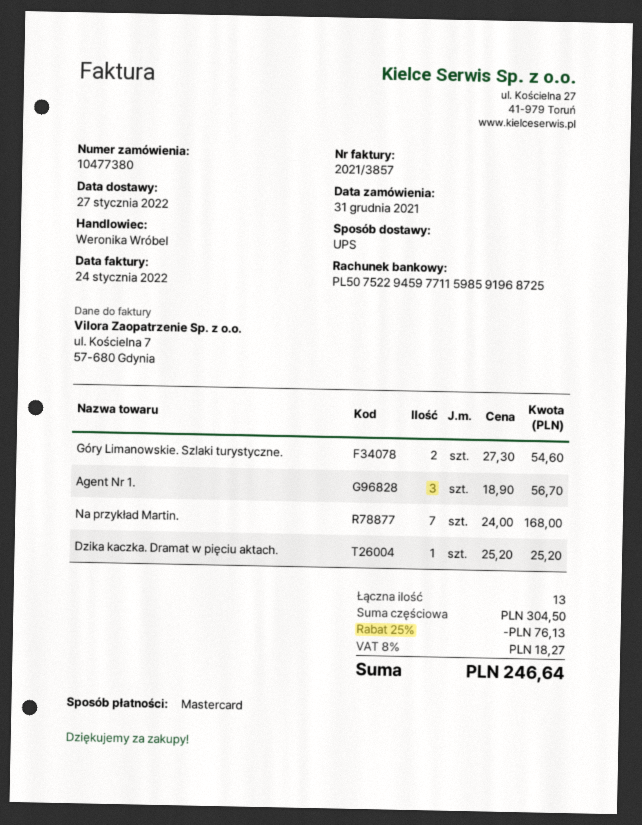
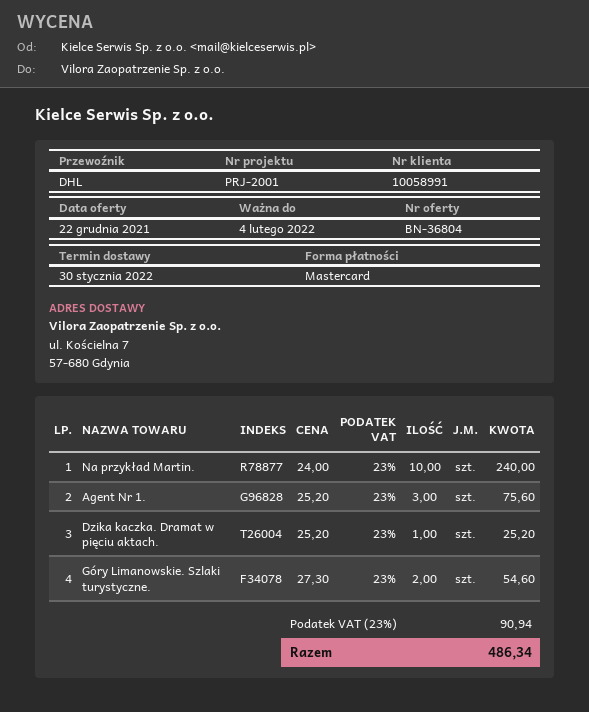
delivery date: 2022-01-27 -> 2022-01-30
shipping method: UPS -> DHL
Agent Nr 1.: 3 x 18.90 = 56.70 -> 3 x 25.20 = 75.60
Na przykład Martin.: 7 x 24.00 = 168.00 -> 10 x 24.00 = 240.00
discount: 25% = 76.13 -> none
tax: 8% = 18.27 -> 23% = 90.94
total: 246.64 -> 486.34

